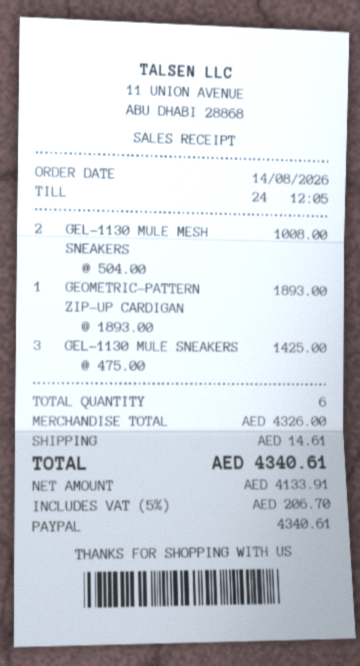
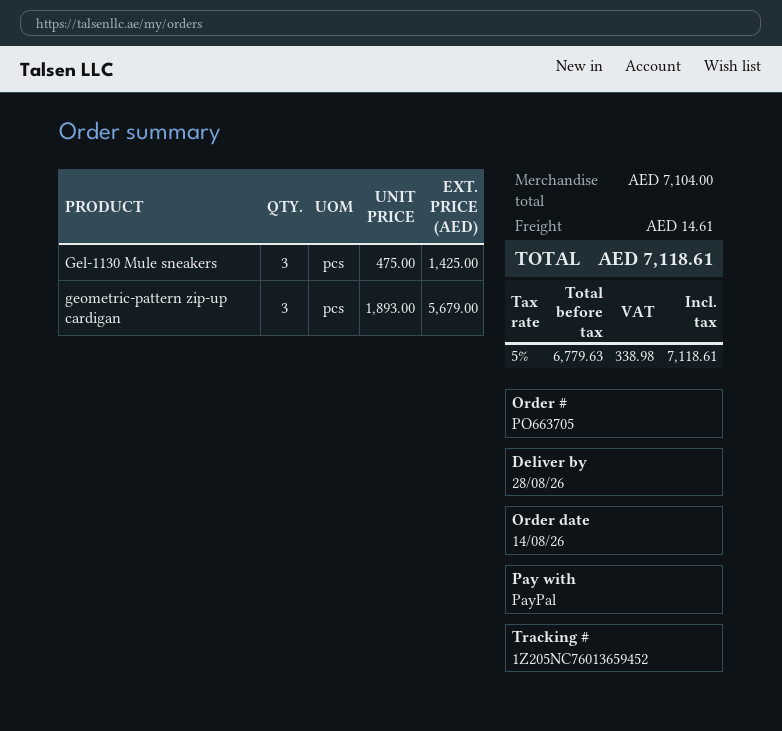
GEL-1130 MULE MESH SNEAKERS: 2 x 504.00 = 1008.00 -> none
GEOMETRIC-PATTERN ZIP-UP CARDIGAN: 1 x 1893.00 = 1893.00 -> 3 x 1893.00 = 5679.00
subtotal: 4326.00 -> 7104.00
net: 4133.91 -> 6779.63
tax: 5% = 206.70 -> 5% = 338.98
total: 4340.61 -> 7118.61

